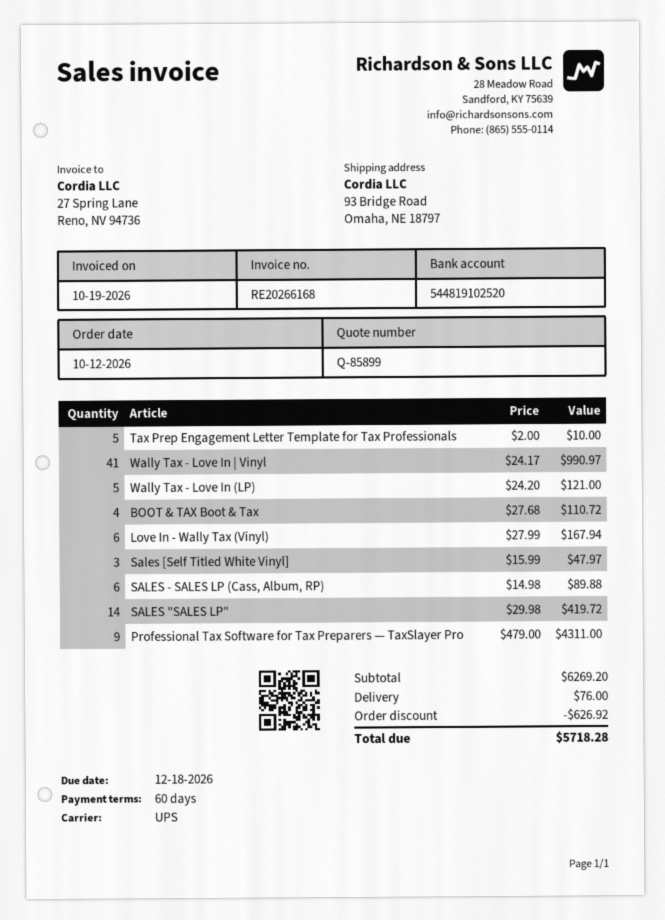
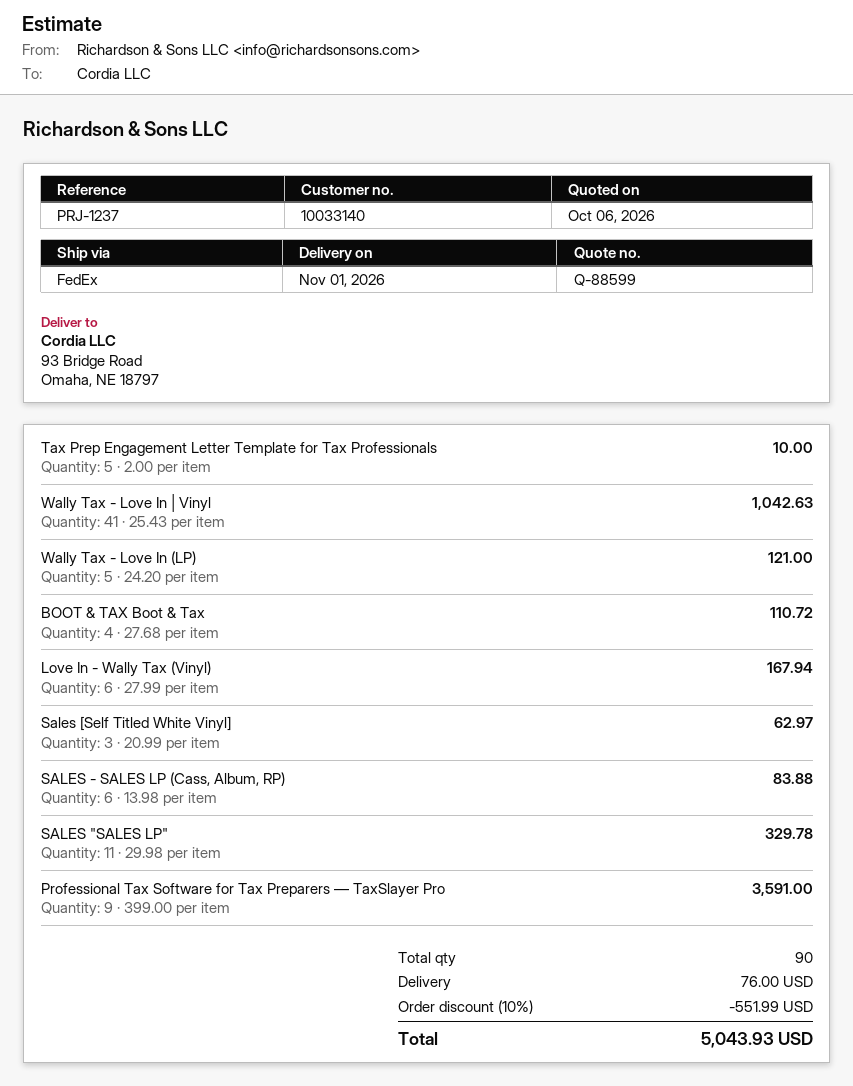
quote number: Q-85899 -> Q-88599
shipping method: UPS -> FedEx
Wally Tax - Love In | Vinyl: 41 x 24.17 = 990.97 -> 41 x 25.43 = 1042.63
Sales [Self Titled White Vinyl]: 3 x 15.99 = 47.97 -> 3 x 20.99 = 62.97
SALES - SALES LP (Cass, Album, RP): 6 x 14.98 = 89.88 -> 6 x 13.98 = 83.88
SALES "SALES LP": 14 x 29.98 = 419.72 -> 11 x 29.98 = 329.78
Professional Tax Software for Tax Preparers — TaxSlayer Pro: 9 x 479.00 = 4311.00 -> 9 x 399.00 = 3591.00
discount: 626.92 -> 551.99
total: 5718.28 -> 5043.93

